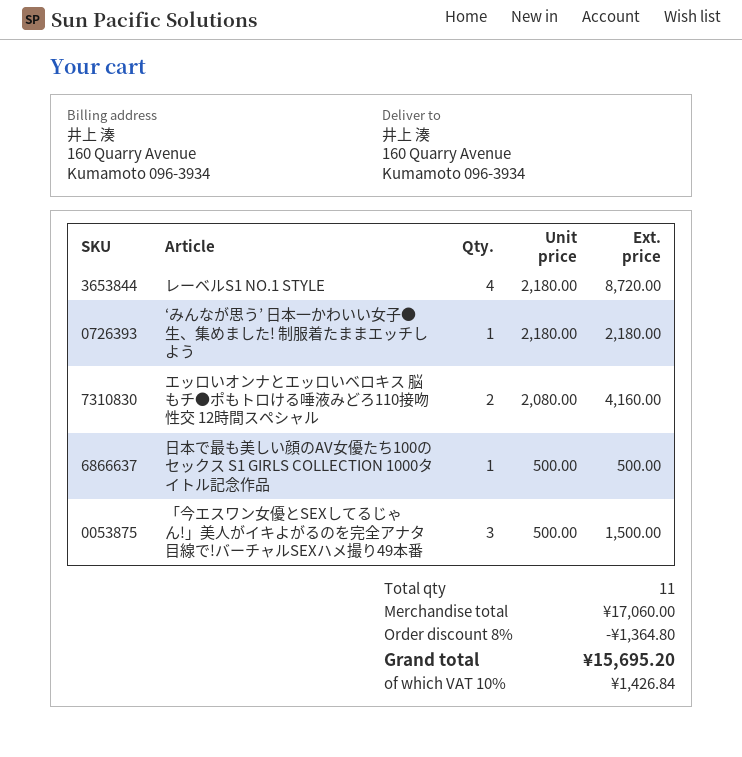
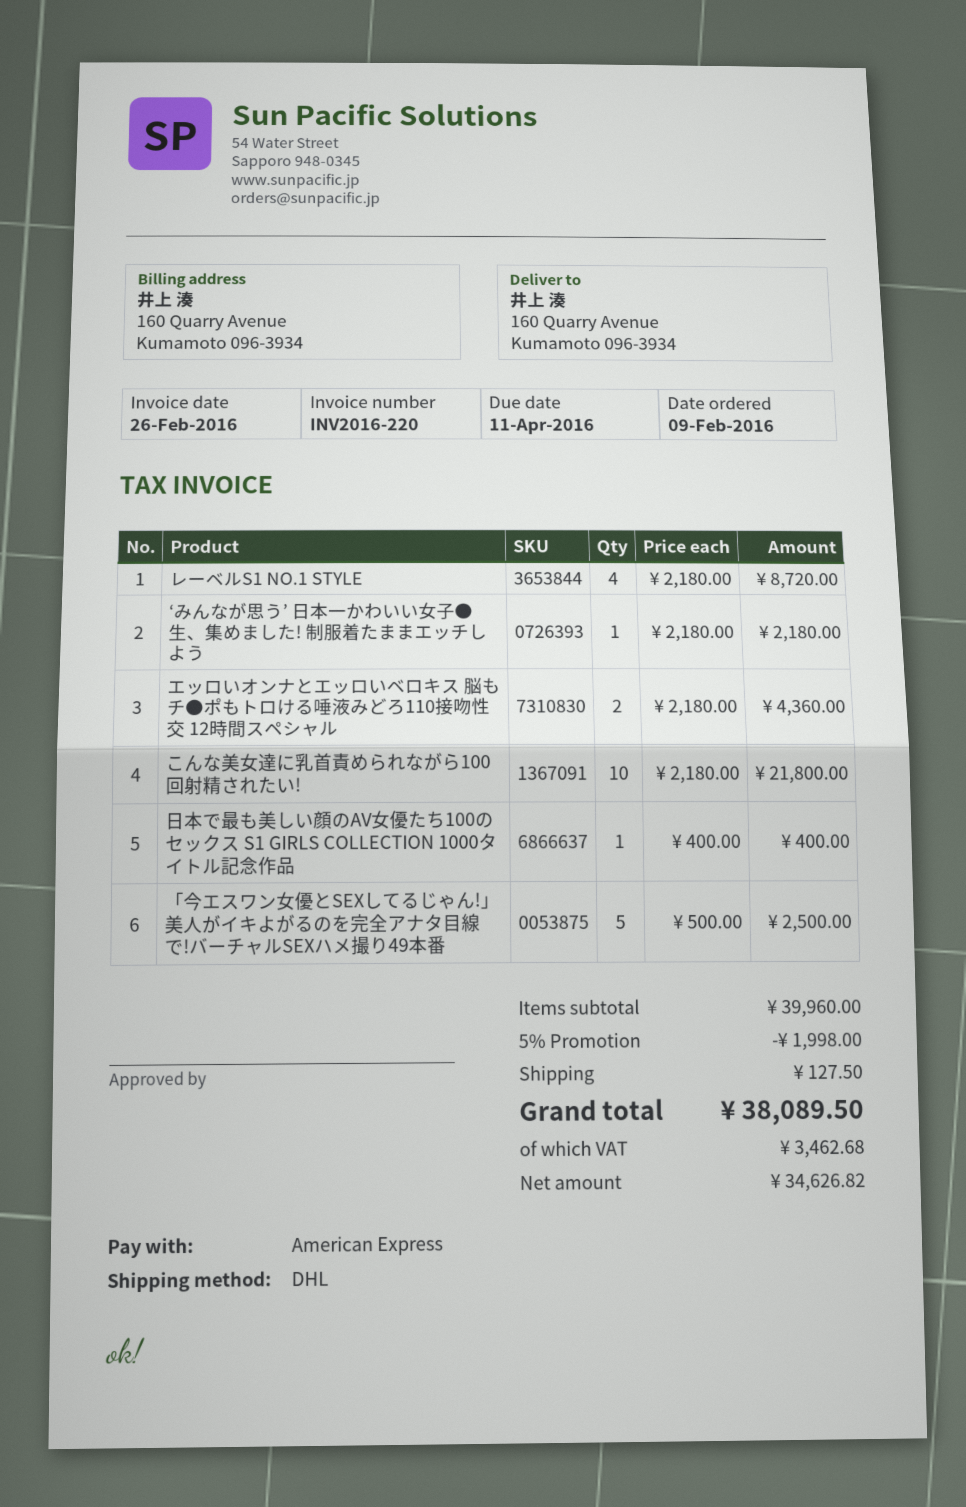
エッロいオンナとエッロいベロキス 脳もチ●ポもトロける唾液みどろ110接吻性交 12時間スペシャル: 2 x 2080.00 = 4160.00 -> 2 x 2180.00 = 4360.00
日本で最も美しい顔のAV女優たち100のセックス S1 GIRLS COLLECTION 1000タイトル記念作品: 1 x 500.00 = 500.00 -> 1 x 400.00 = 400.00
「今エスワン女優とSEXしてるじゃん!」美人がイキよがるのを完全アナタ目線で!バーチャルSEXハメ撮り49本番: 3 x 500.00 = 1500.00 -> 5 x 500.00 = 2500.00
こんな美女達に乳首責められながら100回射精されたい!: none -> 10 x 2180.00 = 21800.00
subtotal: 17060.00 -> 39960.00
discount: 8% = 1364.80 -> 5% = 1998.00
shipping: none -> 127.50
tax: 1426.84 -> 3462.68
total: 15695.20 -> 38089.50

